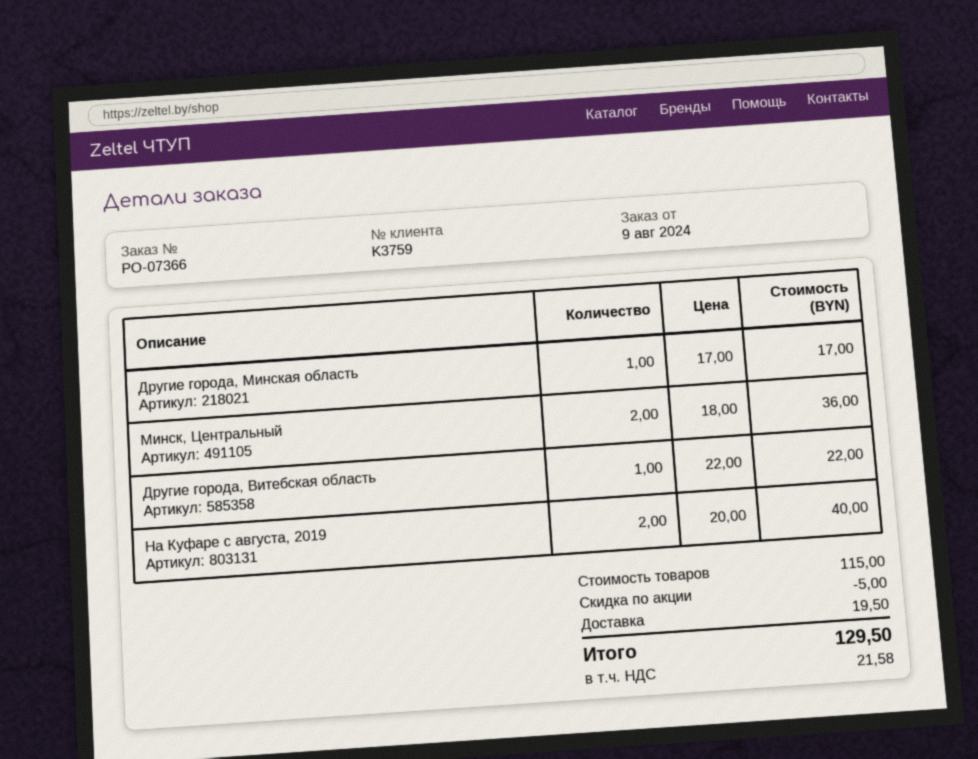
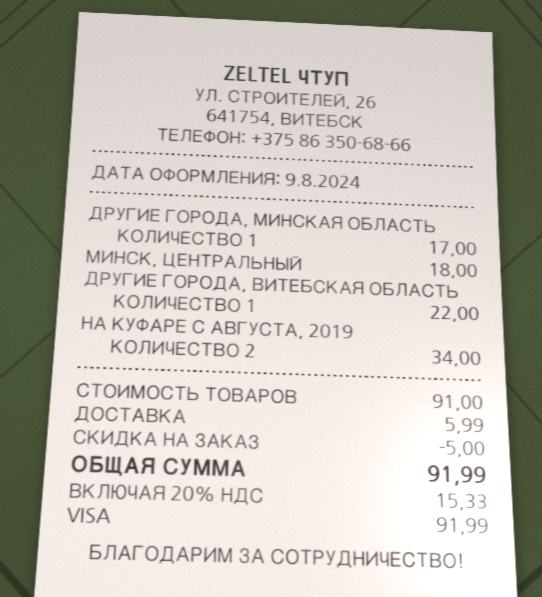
Минск, Центральный: 2 for 36.00 -> 1 for 18.00
На Куфаре с августа, 2019: 2 for 40.00 -> 2 for 34.00
subtotal: 115.00 -> 91.00
shipping: 19.50 -> 5.99
tax: 21.58 -> 15.33
total: 129.50 -> 91.99

